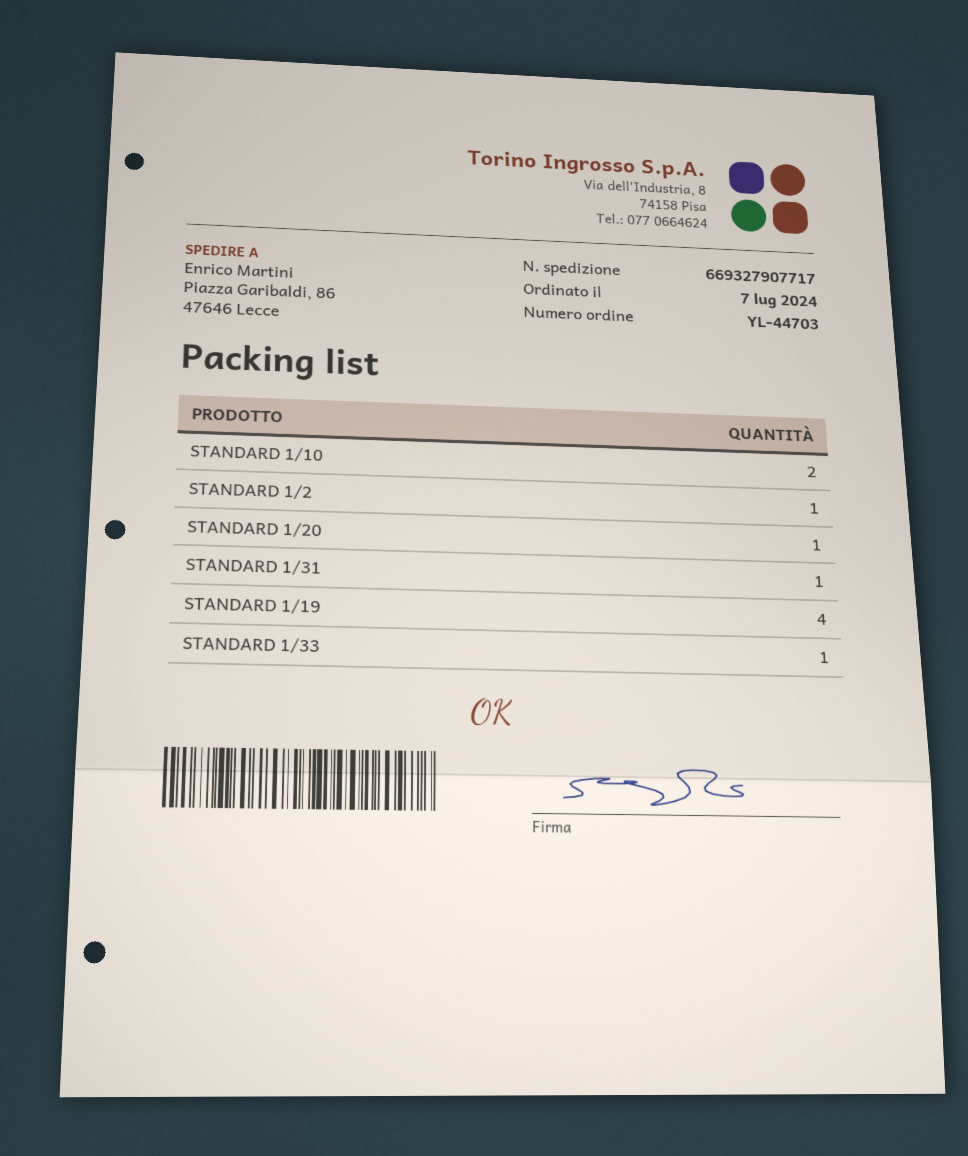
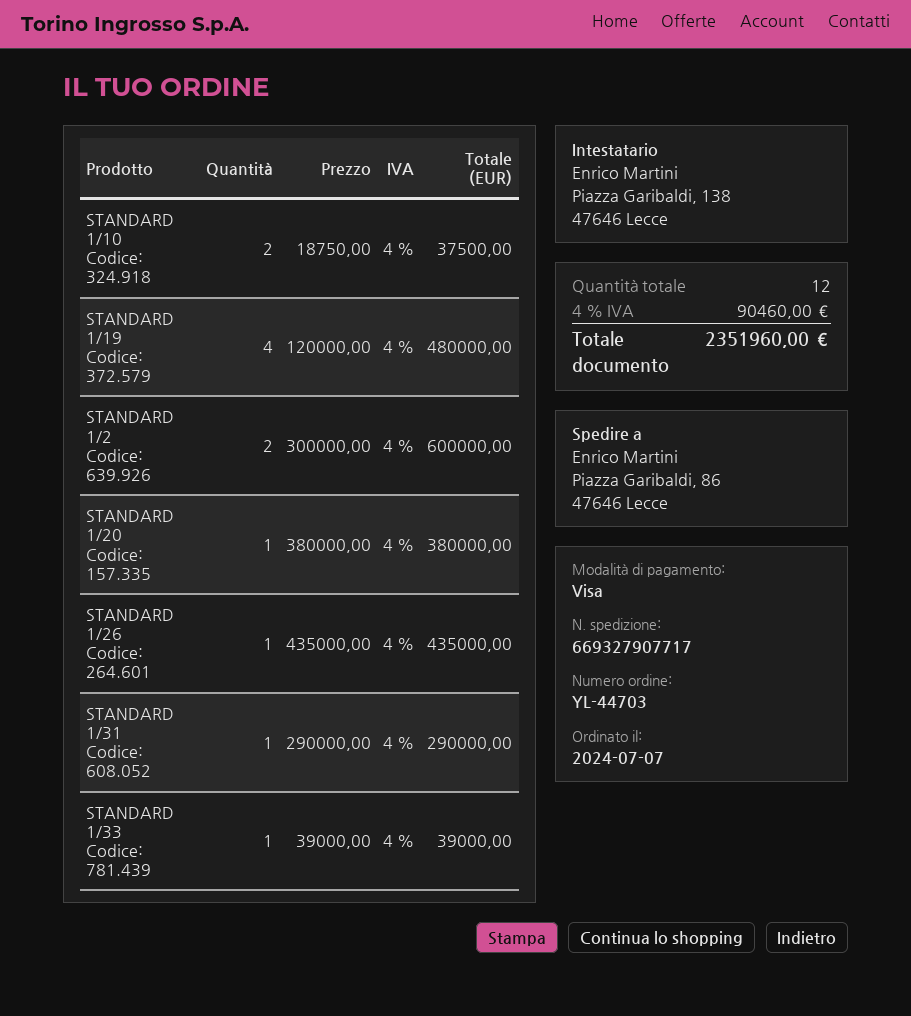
STANDARD 1/2: 1 -> 2
STANDARD 1/26: none -> 1

